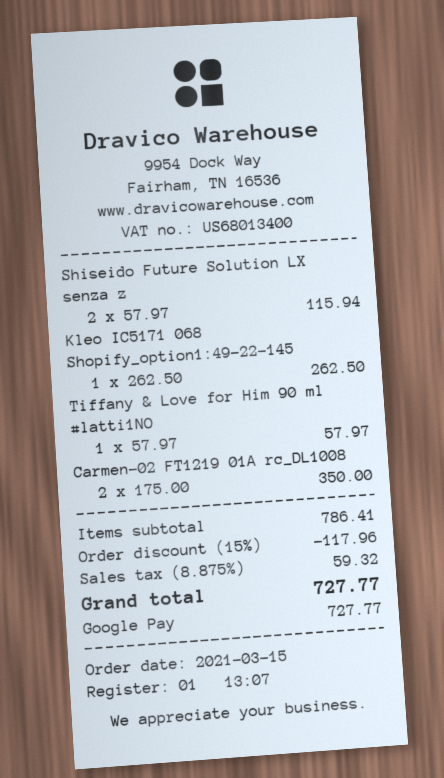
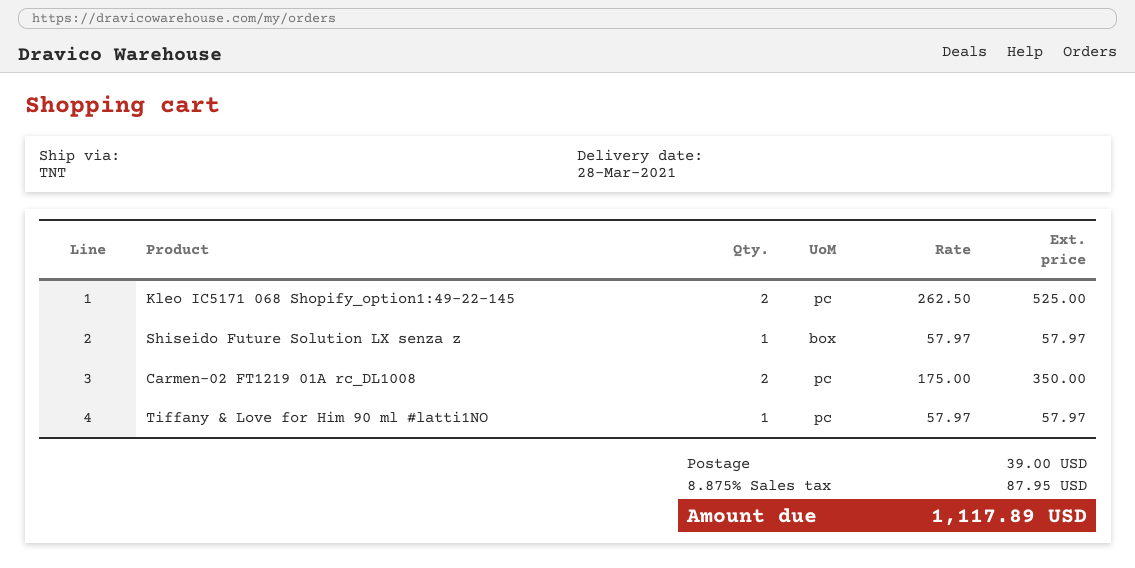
Shiseido Future Solution LX senza z: 2 x 57.97 = 115.94 -> 1 x 57.97 = 57.97
Kleo IC5171 068 Shopify_option1:49-22-145: 1 x 262.50 = 262.50 -> 2 x 262.50 = 525.00
discount: 15% = 117.96 -> none
shipping: none -> 39.00
tax: 8.875% = 59.32 -> 8.875% = 87.95
total: 727.77 -> 1117.89

